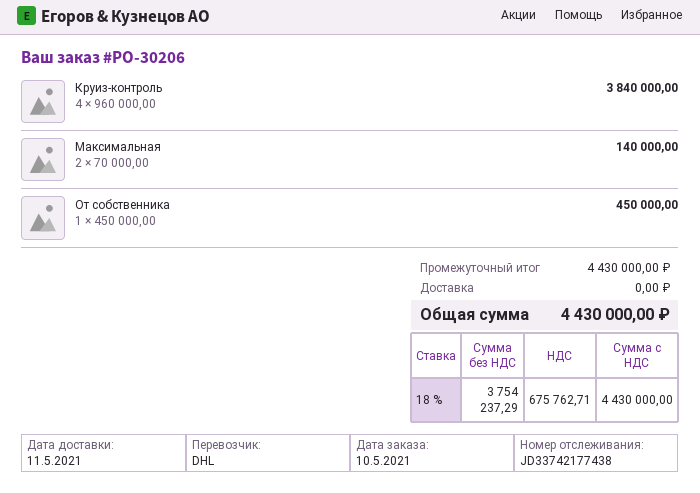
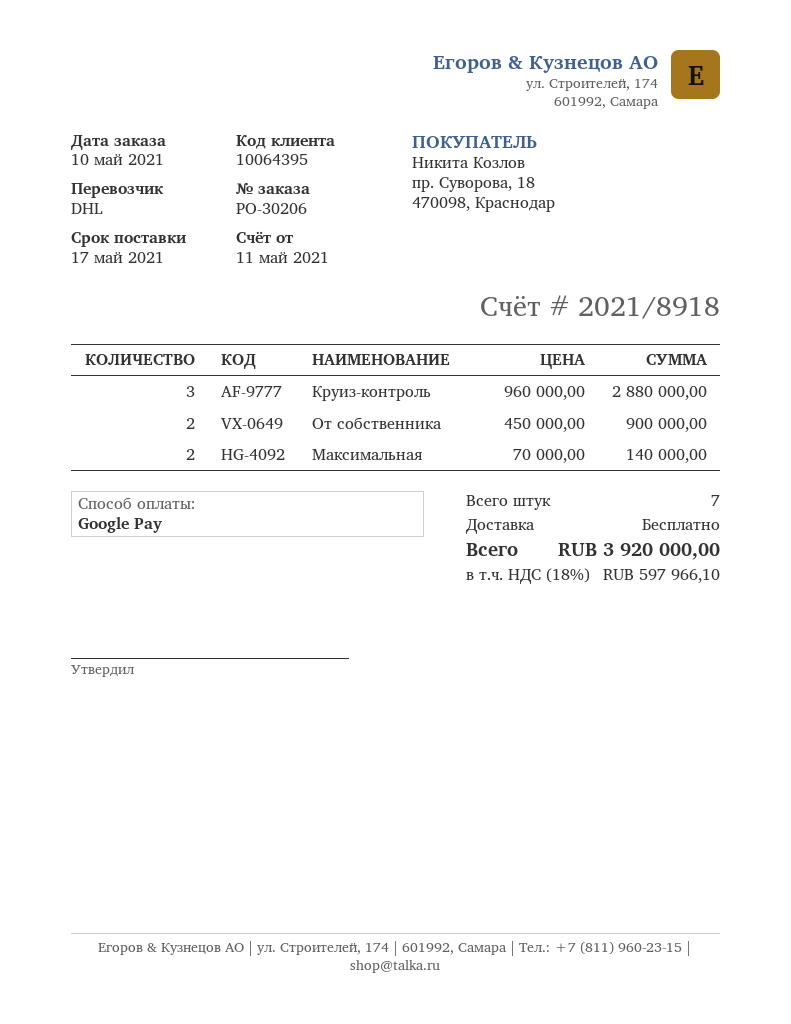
delivery date: 2021-05-11 -> 2021-05-17
Круиз-контроль: 4 x 960000.00 = 3840000.00 -> 3 x 960000.00 = 2880000.00
От собственника: 1 x 450000.00 = 450000.00 -> 2 x 450000.00 = 900000.00
tax: 18% = 675762.71 -> 18% = 597966.10
total: 4430000.00 -> 3920000.00

